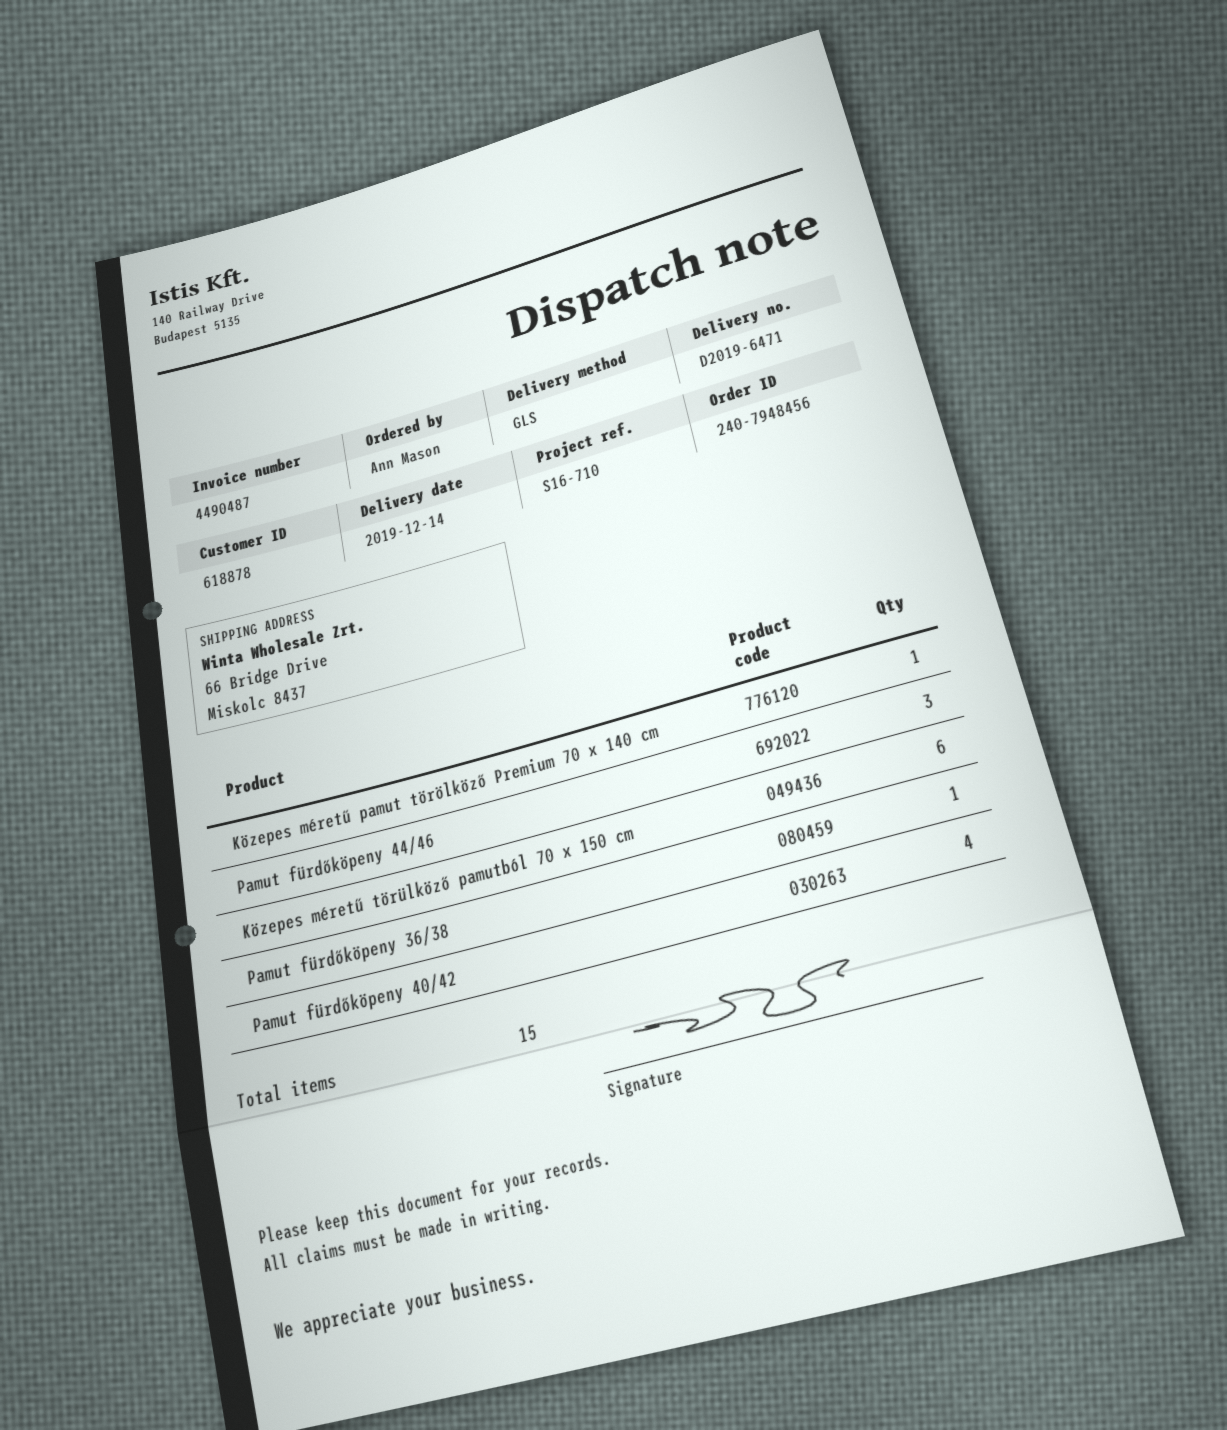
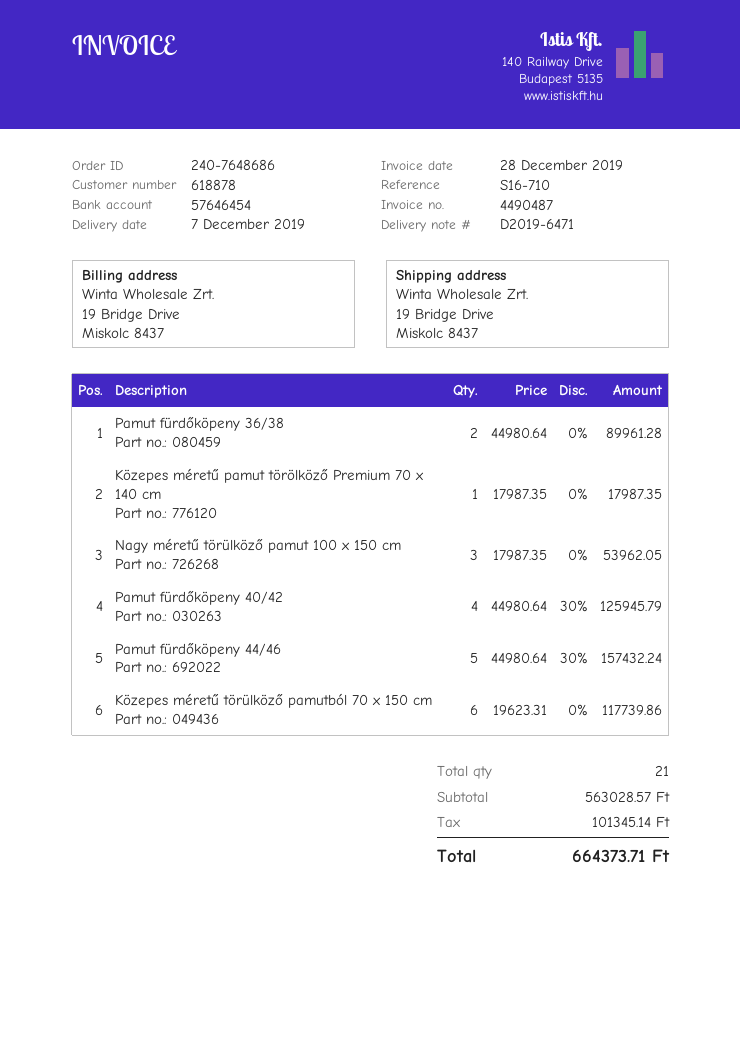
order number: 240-7948456 -> 240-7648686
delivery date: 2019-12-14 -> 2019-12-07
ship to: 66 Bridge Drive, Miskolc 8437 -> 19 Bridge Drive, Miskolc 8437
Pamut fürdőköpeny 44/46: 3 -> 5
Pamut fürdőköpeny 36/38: 1 -> 2
Nagy méretű törülköző pamut 100 x 150 cm: none -> 3
total quantity: 15 -> 21

